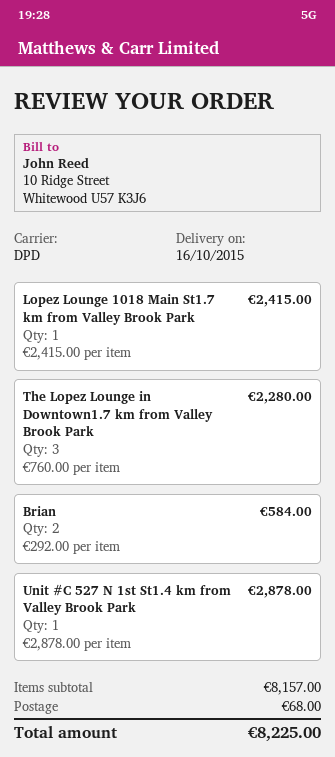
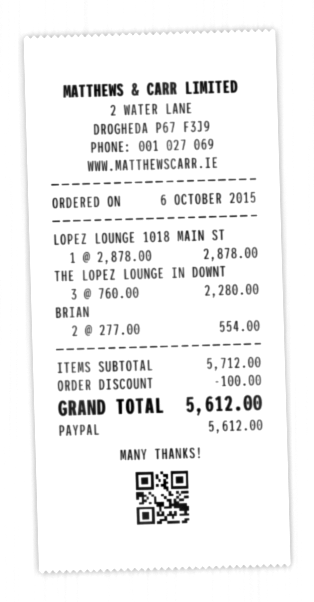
Lopez Lounge 1018 Main St1.7 km from Valley Brook Park: 1 x 2415.00 = 2415.00 -> 1 x 2878.00 = 2878.00
Brian: 2 x 292.00 = 584.00 -> 2 x 277.00 = 554.00
Unit #C 527 N 1st St1.4 km from Valley Brook Park: 1 x 2878.00 = 2878.00 -> none
subtotal: 8157.00 -> 5712.00
discount: none -> 100.00
shipping: 68.00 -> none
total: 8225.00 -> 5612.00

